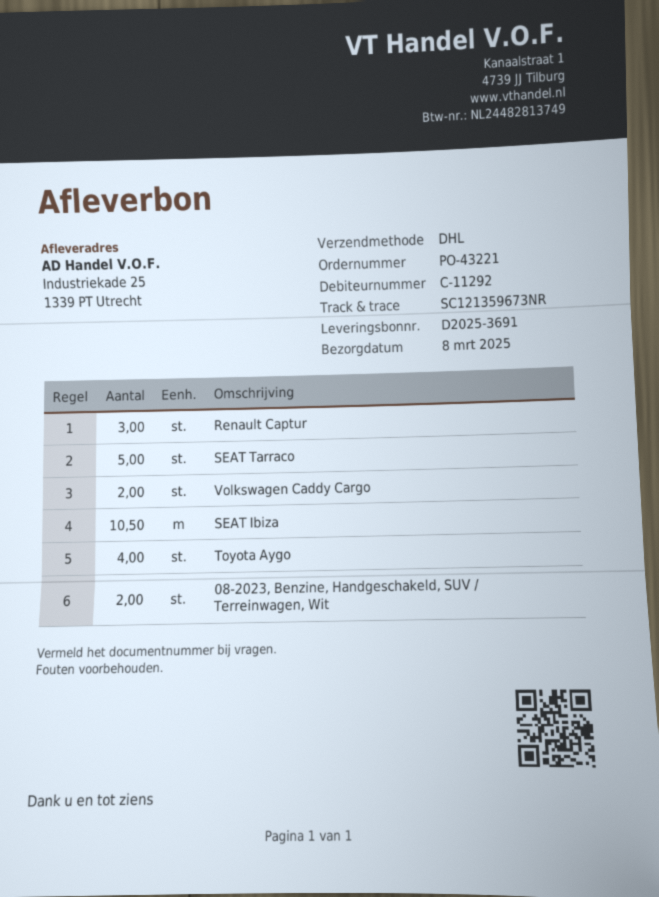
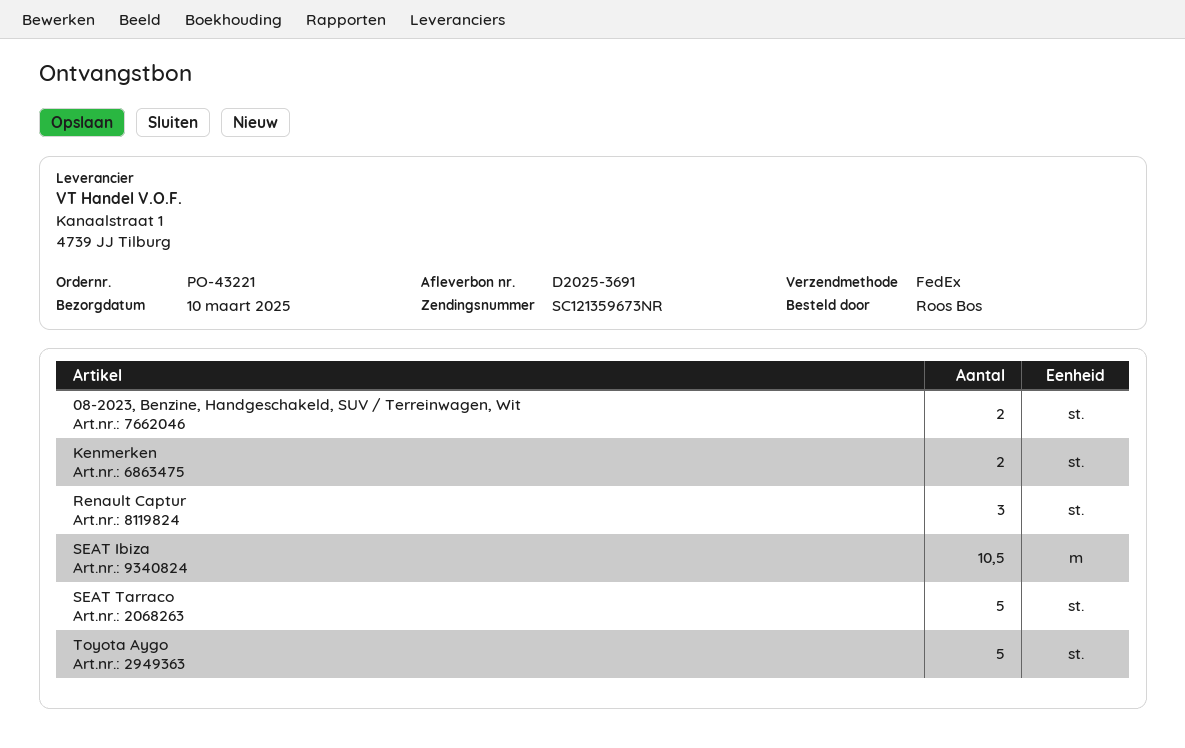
delivery date: 2025-03-08 -> 2025-03-10
shipping method: DHL -> FedEx
Volkswagen Caddy Cargo: 2 -> none
Toyota Aygo: 4 -> 5
Kenmerken: none -> 2

